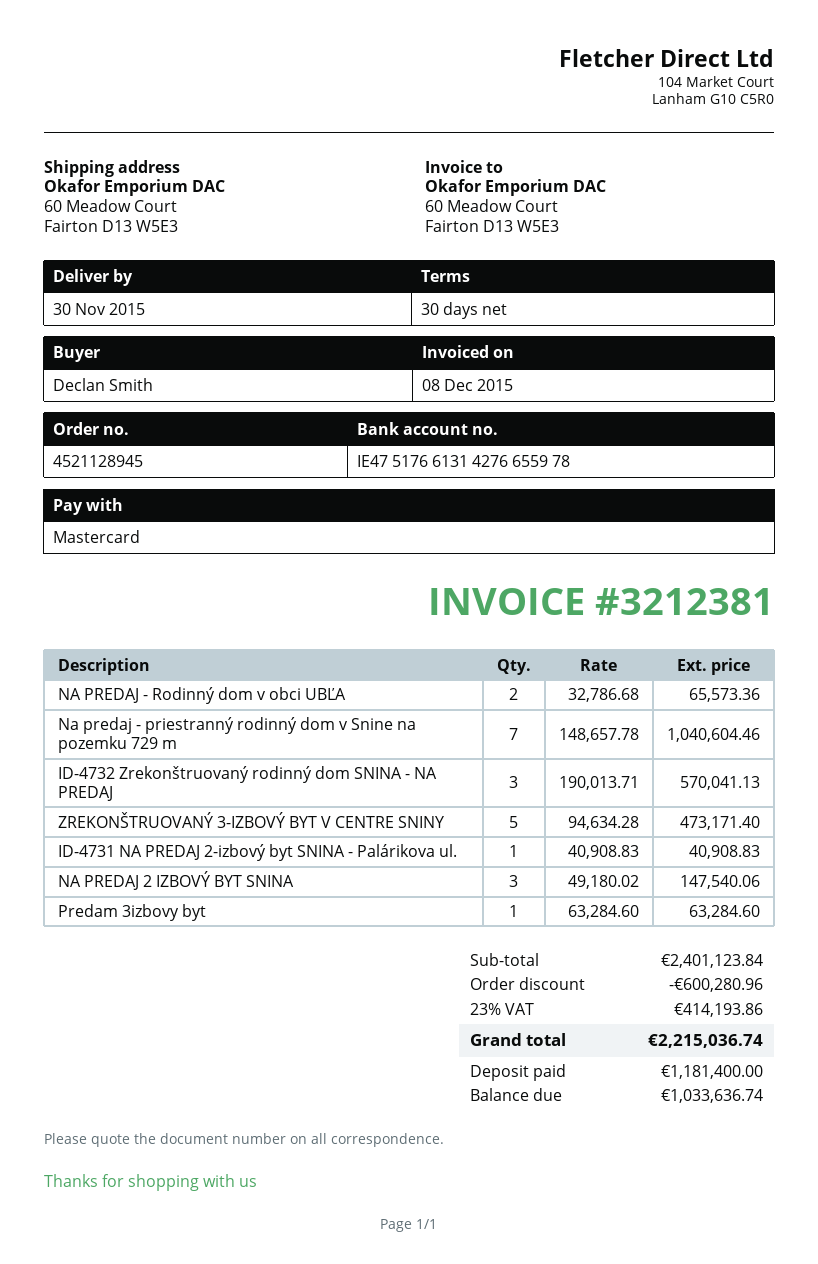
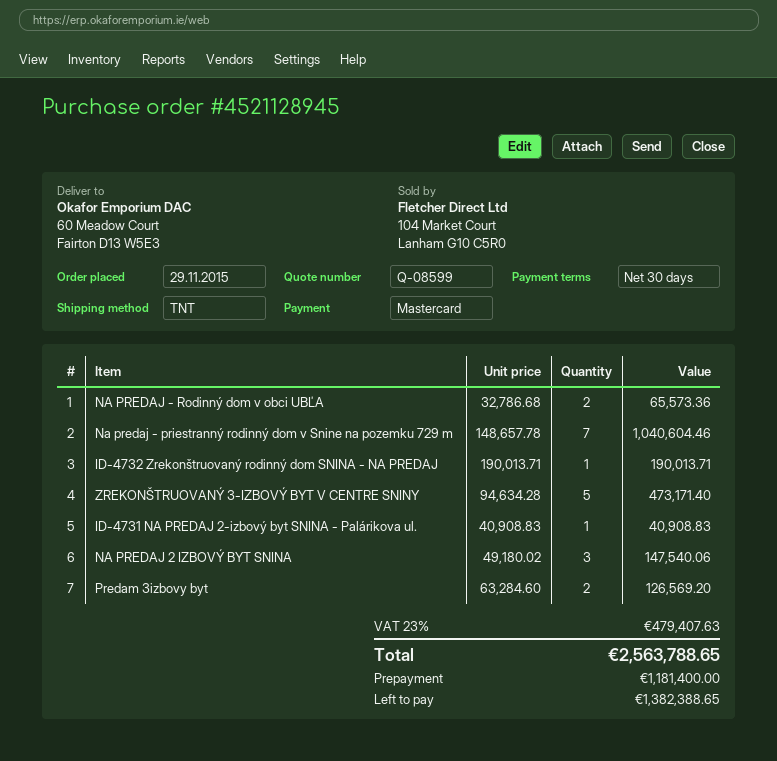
ID-4732 Zrekonštruovaný rodinný dom SNINA - NA PREDAJ: 3 x 190013.71 = 570041.13 -> 1 x 190013.71 = 190013.71
Predam 3izbovy byt: 1 x 63284.60 = 63284.60 -> 2 x 63284.60 = 126569.20
discount: 600280.96 -> none
tax: 23% = 414193.86 -> 23% = 479407.63
total: 2215036.74 -> 2563788.65
balance: 1033636.74 -> 1382388.65

